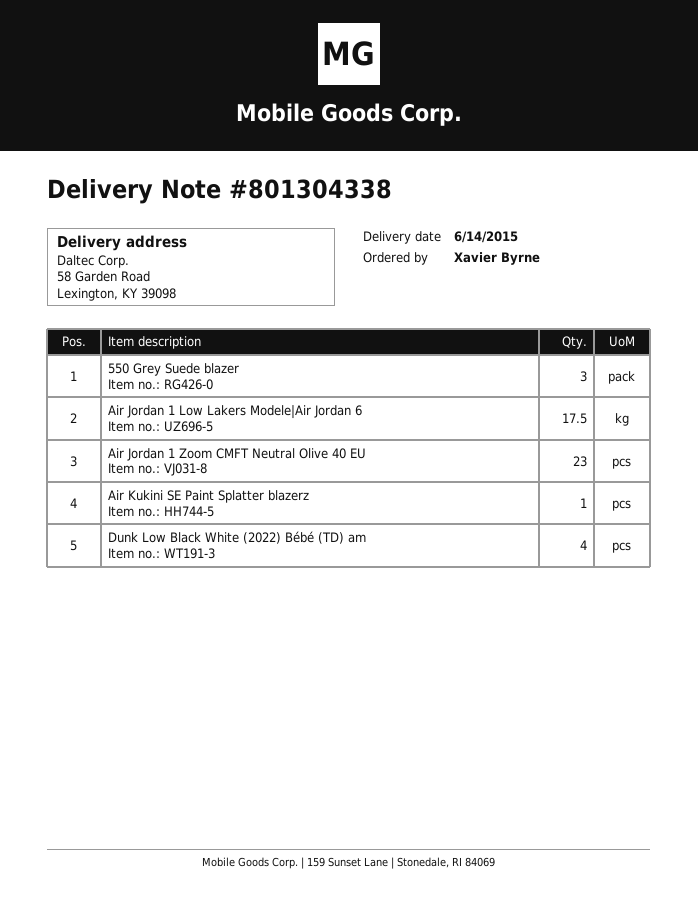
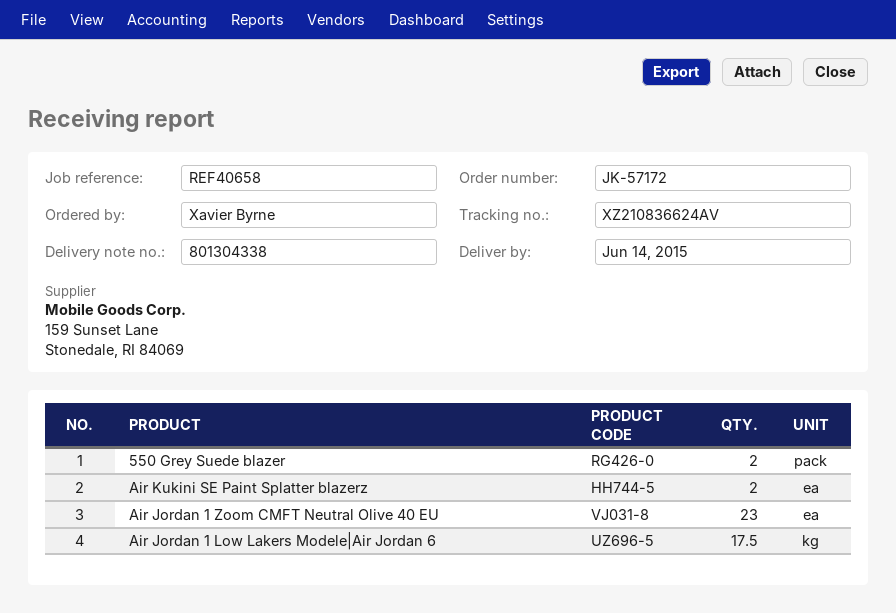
550 Grey Suede blazer: 3 -> 2
Air Kukini SE Paint Splatter blazerz: 1 -> 2
Dunk Low Black White (2022) Bébé (TD) am: 4 -> none

